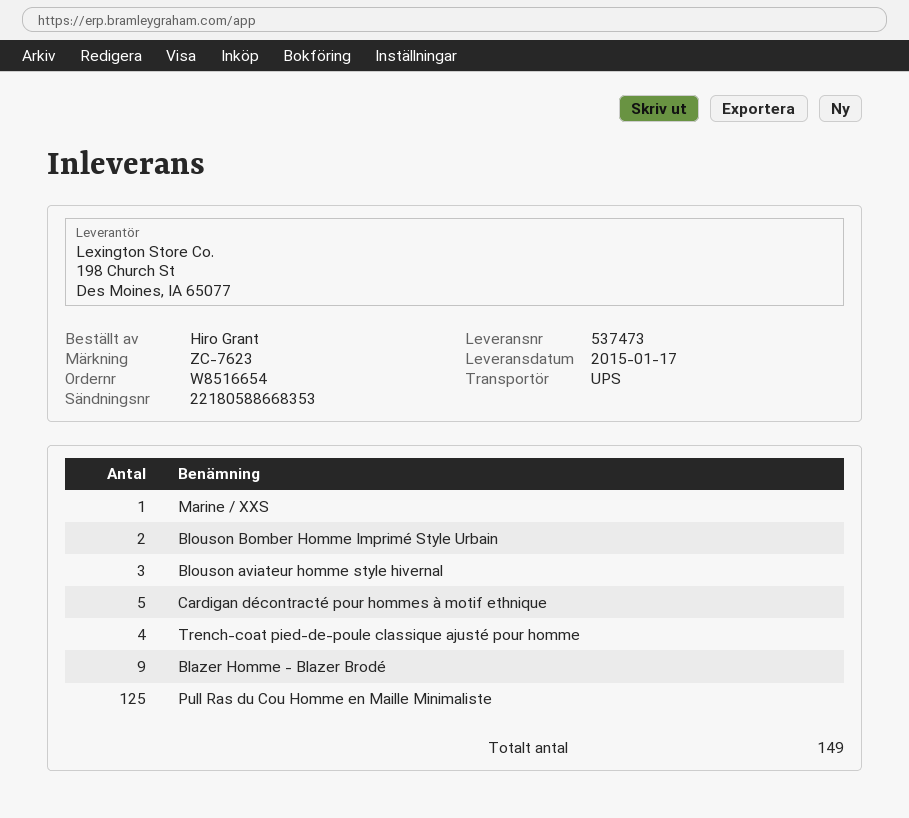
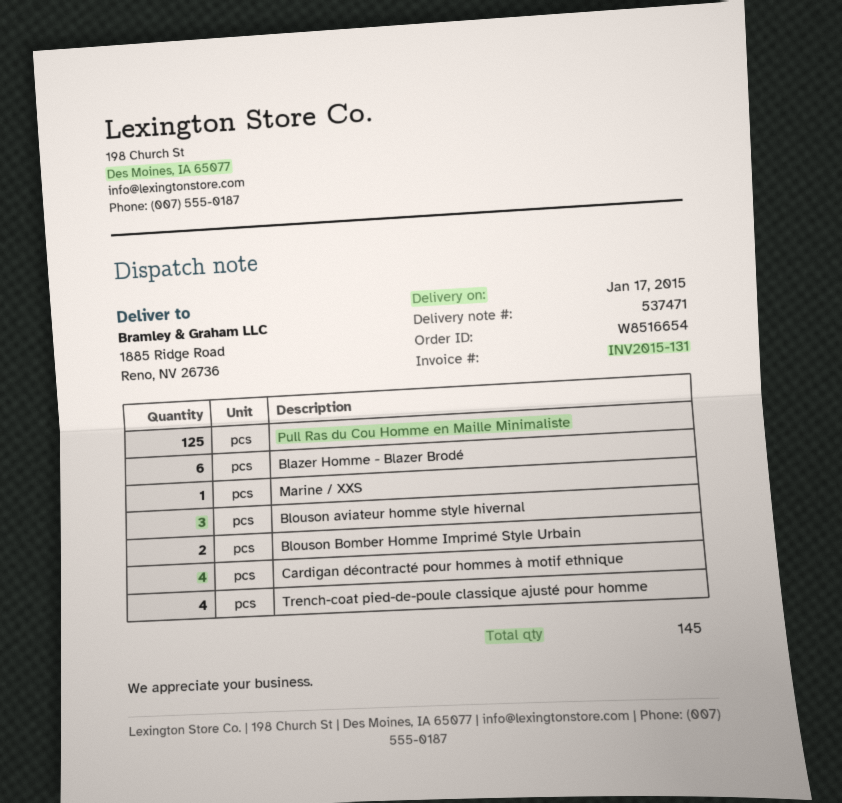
delivery note number: 537473 -> 537471
Cardigan décontracté pour hommes à motif ethnique: 5 -> 4
Blazer Homme - Blazer Brodé: 9 -> 6
total quantity: 149 -> 145

